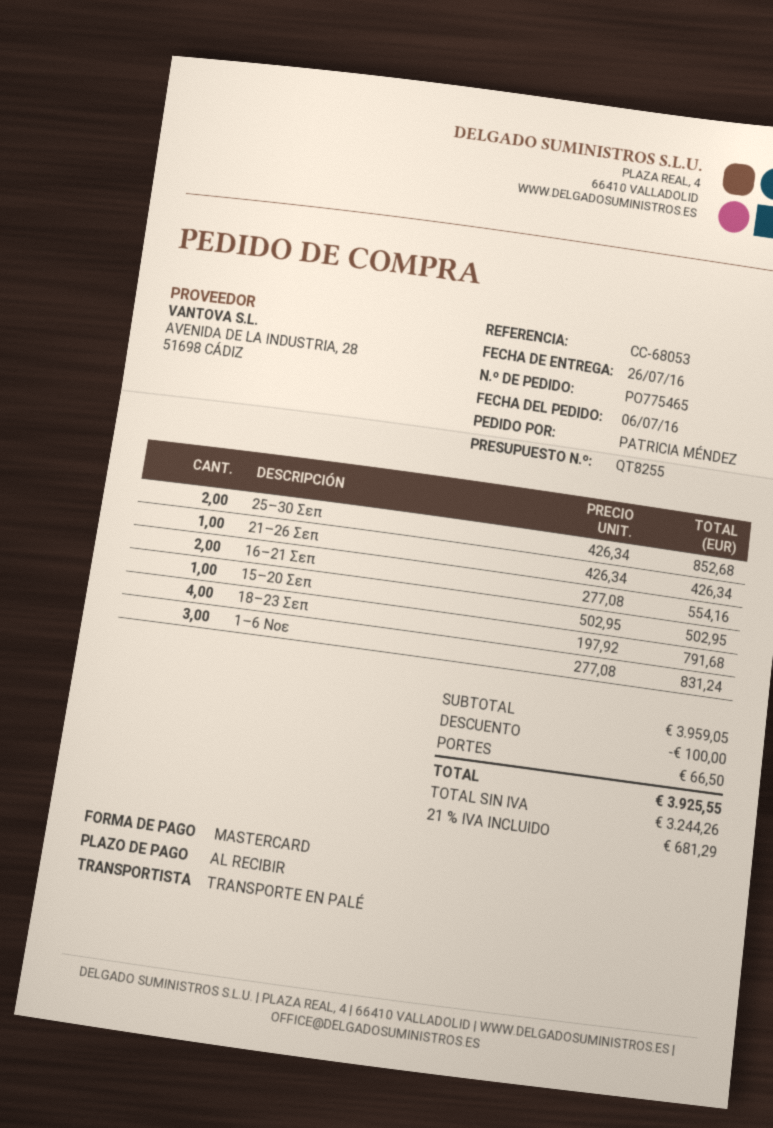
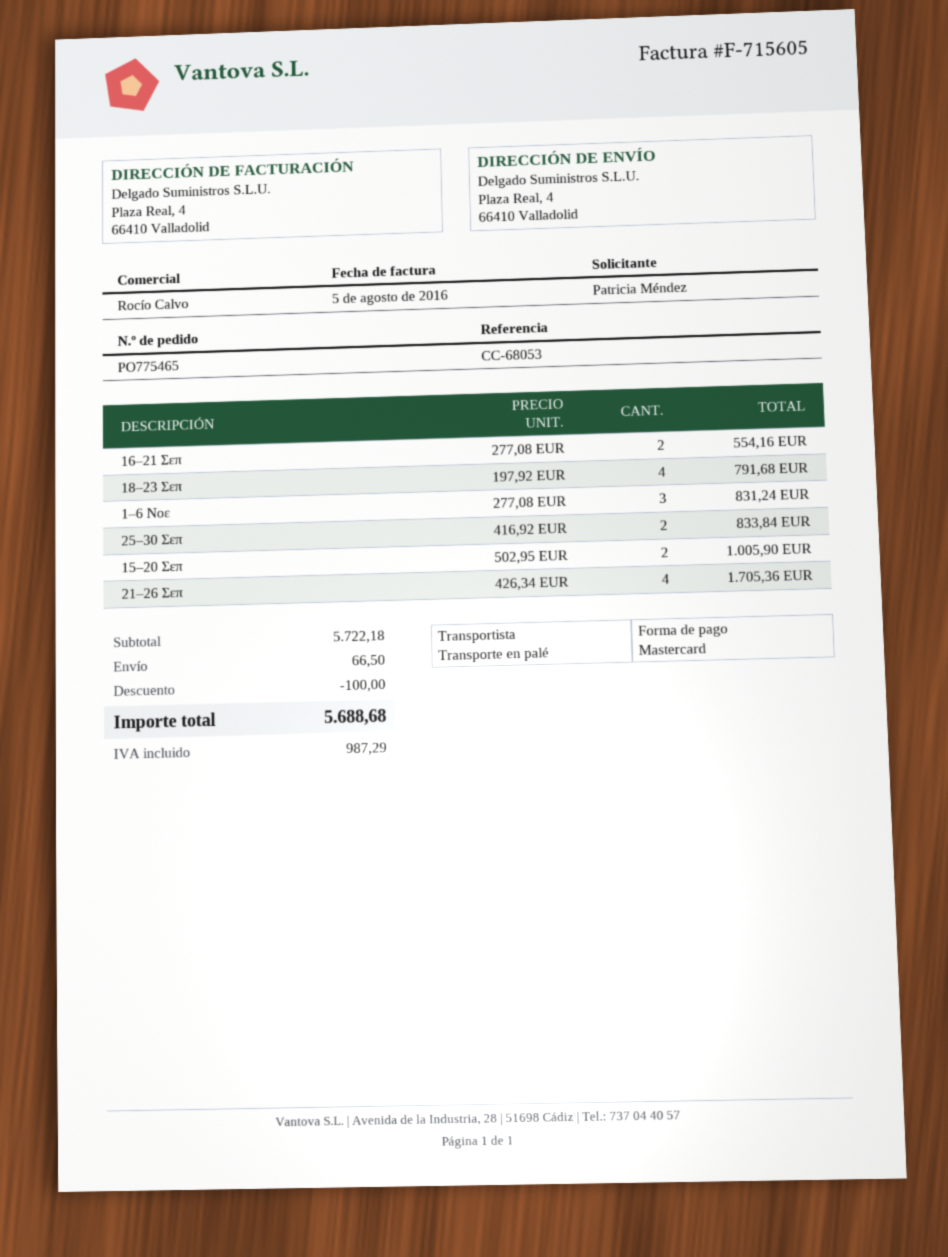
25–30 Σεπ: 2 x 426.34 = 852.68 -> 2 x 416.92 = 833.84
21–26 Σεπ: 1 x 426.34 = 426.34 -> 4 x 426.34 = 1705.36
15–20 Σεπ: 1 x 502.95 = 502.95 -> 2 x 502.95 = 1005.90
subtotal: 3959.05 -> 5722.18
tax: 681.29 -> 987.29
total: 3925.55 -> 5688.68

